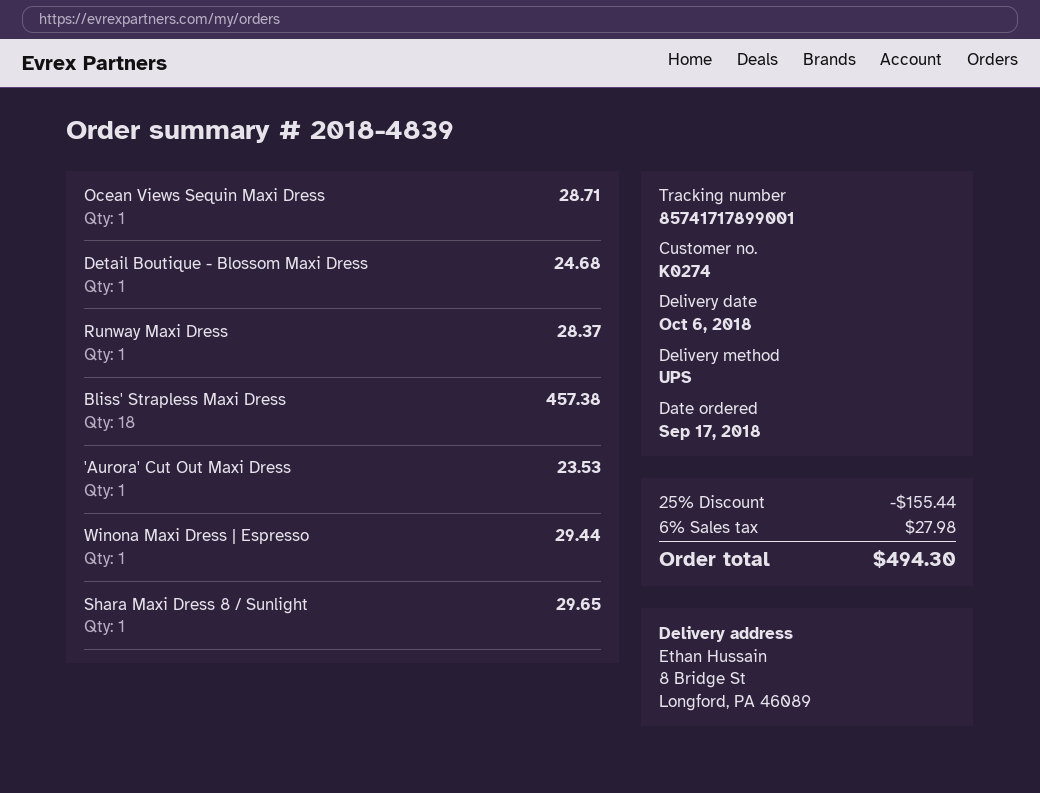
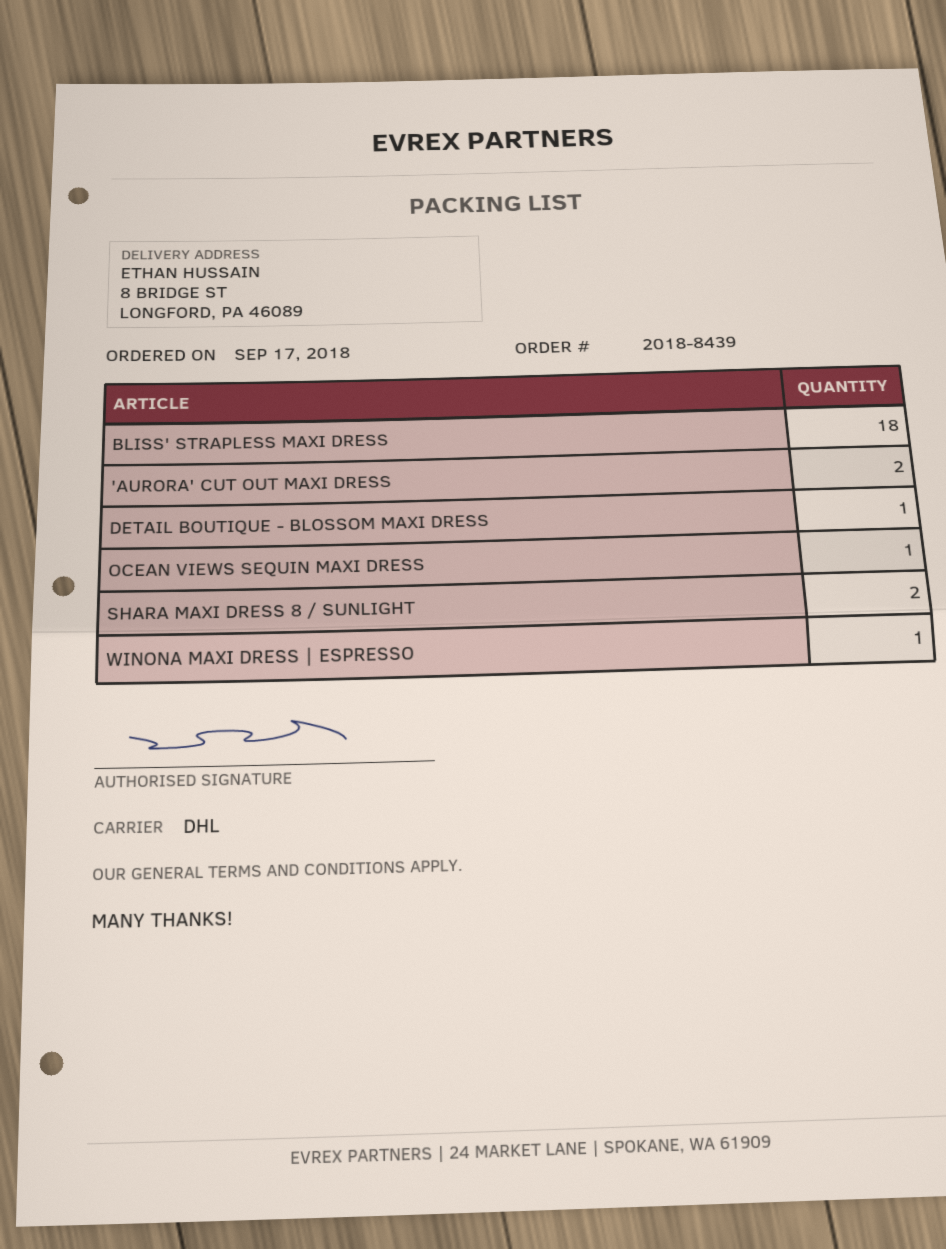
order number: 2018-4839 -> 2018-8439
shipping method: UPS -> DHL
Runway Maxi Dress: 1 -> none
'Aurora' Cut Out Maxi Dress: 1 -> 2
Shara Maxi Dress 8 / Sunlight: 1 -> 2

